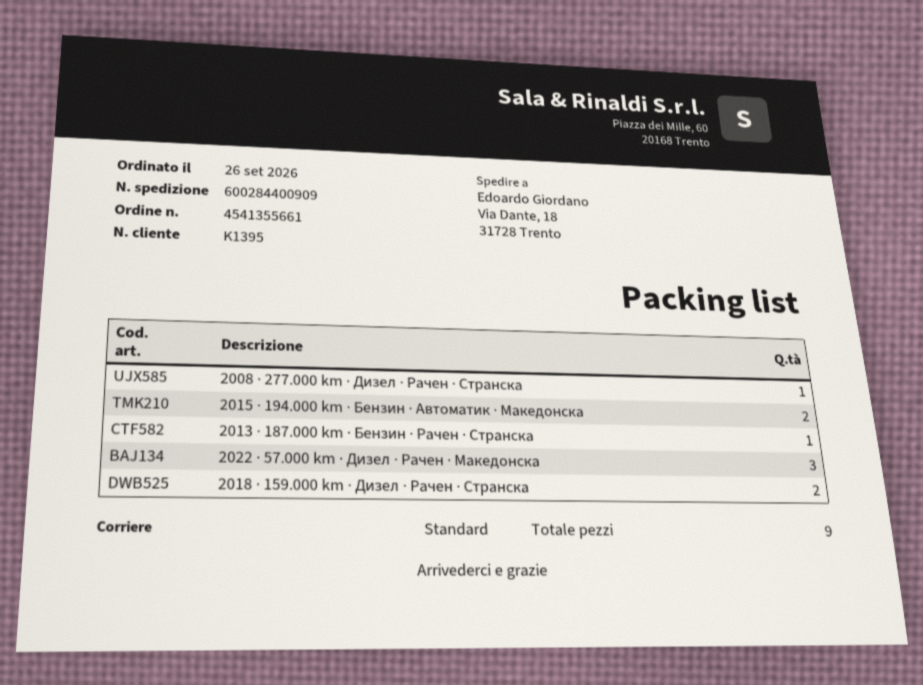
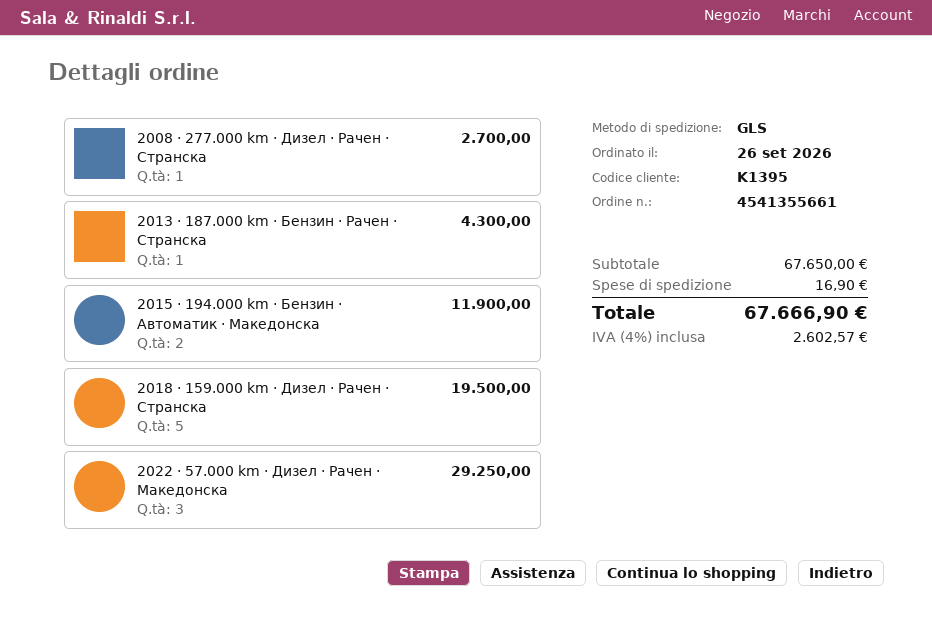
shipping method: standard -> GLS
2018 · 159.000 km · Дизел · Рачен · Странска: 2 -> 5

